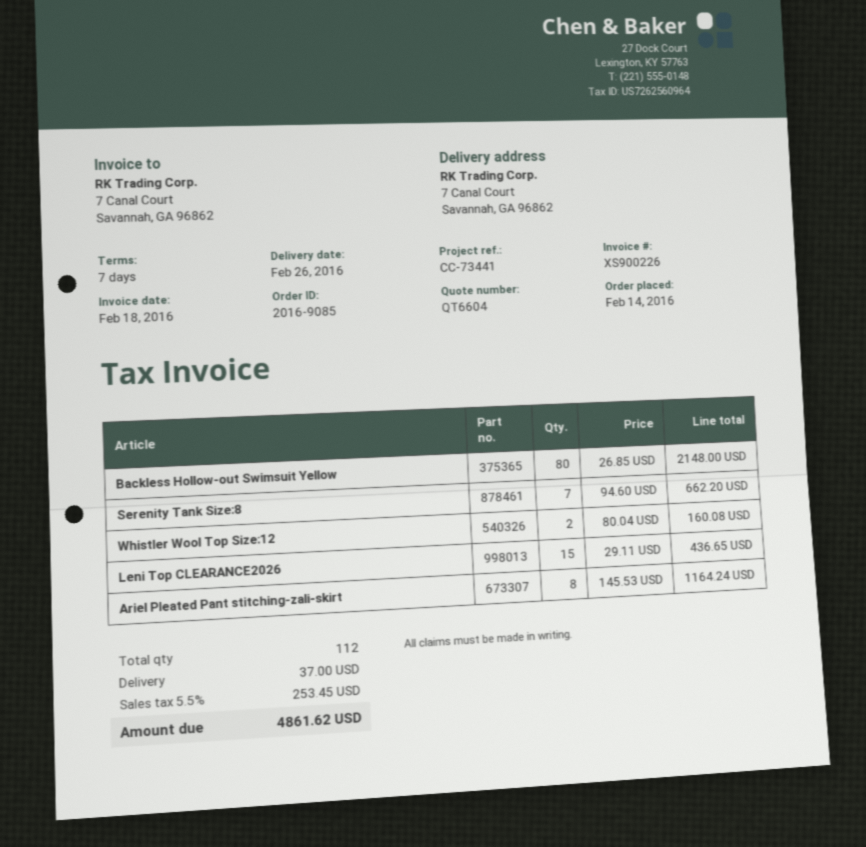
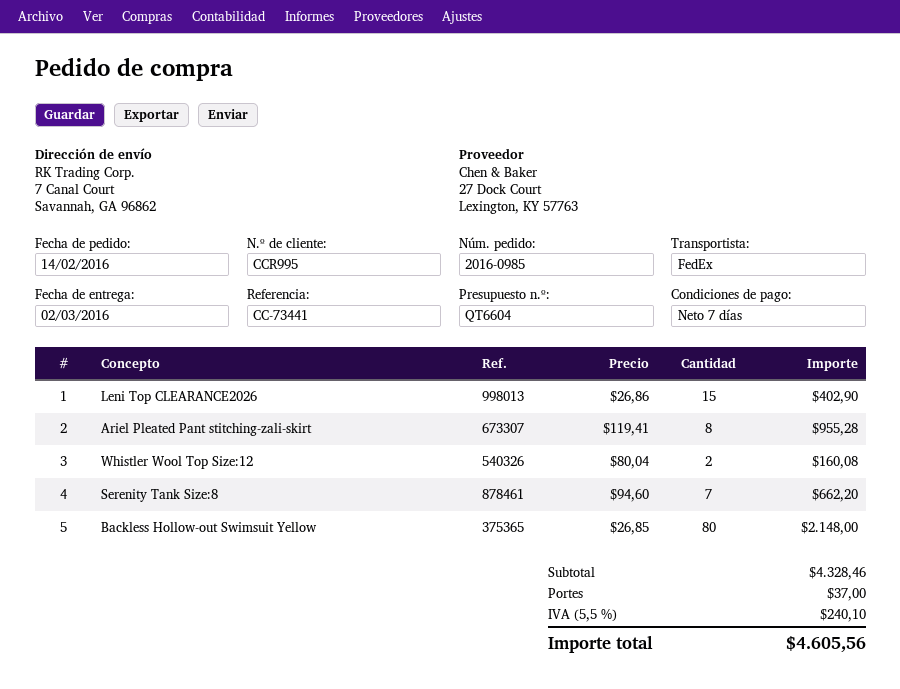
order number: 2016-9085 -> 2016-0985
delivery date: 2016-02-26 -> 2016-03-02
Leni Top CLEARANCE2026: 15 x 29.11 = 436.65 -> 15 x 26.86 = 402.90
Ariel Pleated Pant stitching-zali-skirt: 8 x 145.53 = 1164.24 -> 8 x 119.41 = 955.28
tax: 5.5% = 253.45 -> 5.5% = 240.10
total: 4861.62 -> 4605.56

